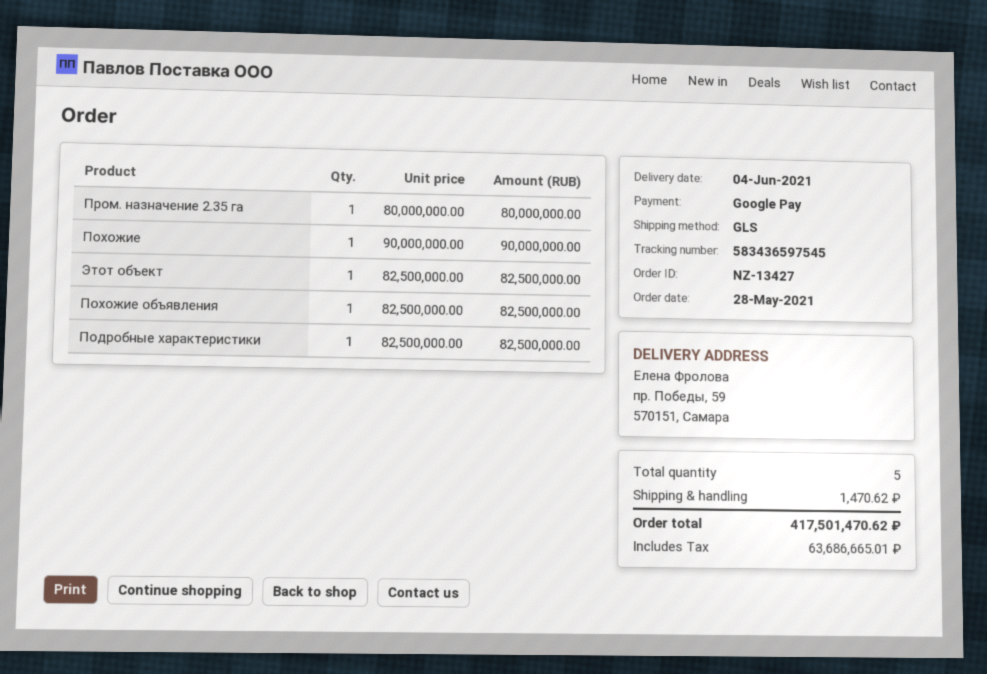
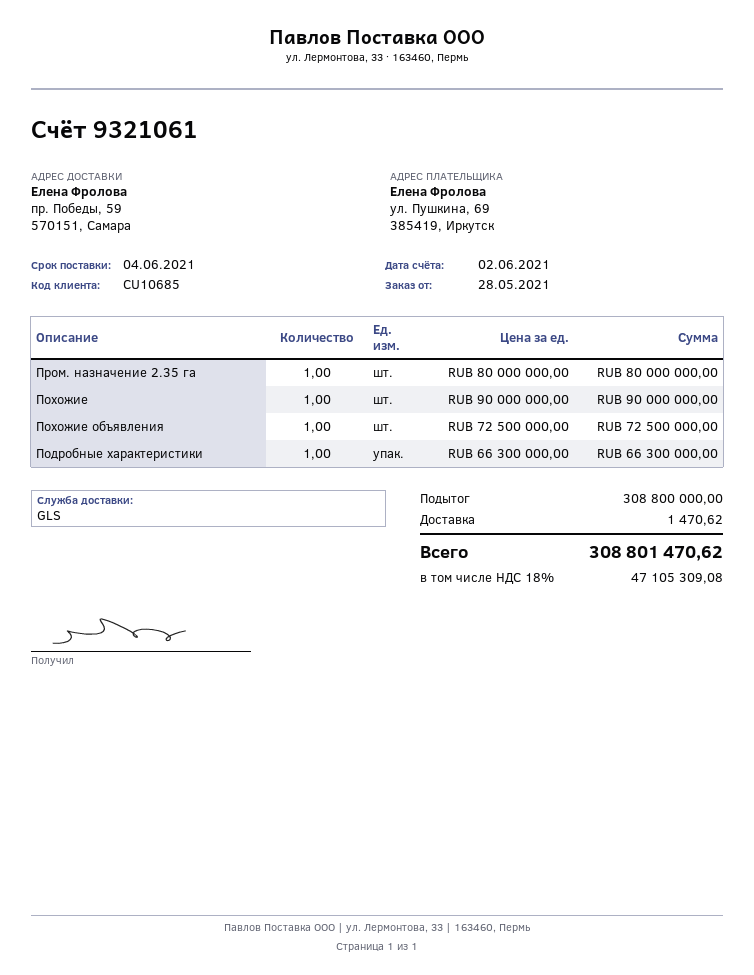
Этот объект: 1 x 82500000.00 = 82500000.00 -> none
Похожие объявления: 1 x 82500000.00 = 82500000.00 -> 1 x 72500000.00 = 72500000.00
Подробные характеристики: 1 x 82500000.00 = 82500000.00 -> 1 x 66300000.00 = 66300000.00
tax: 63686665.01 -> 47105309.08
total: 417501470.62 -> 308801470.62

